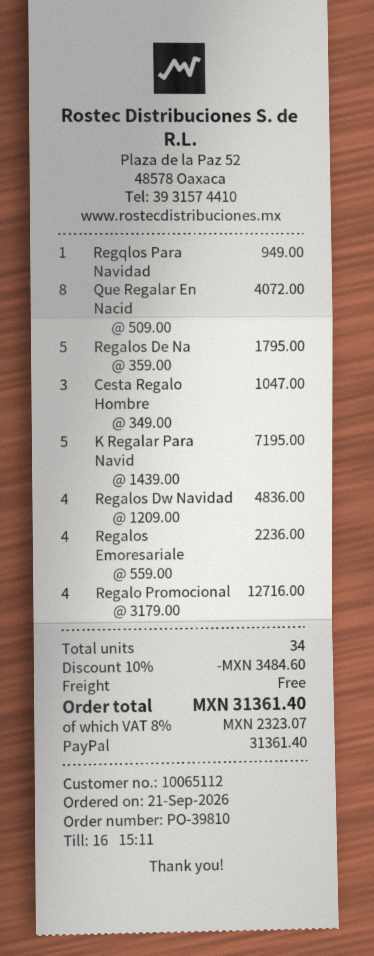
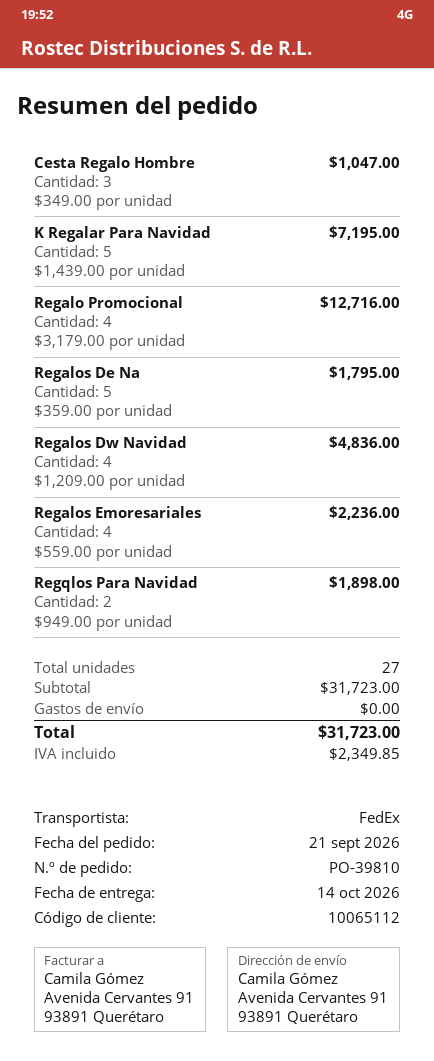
Regqlos Para Navidad: 1 x 949.00 = 949.00 -> 2 x 949.00 = 1898.00
Que Regalar En Nacid: 8 x 509.00 = 4072.00 -> none
total quantity: 34 -> 27
discount: 10% = 3484.60 -> none
tax: 2323.07 -> 2349.85
total: 31361.40 -> 31723.00

